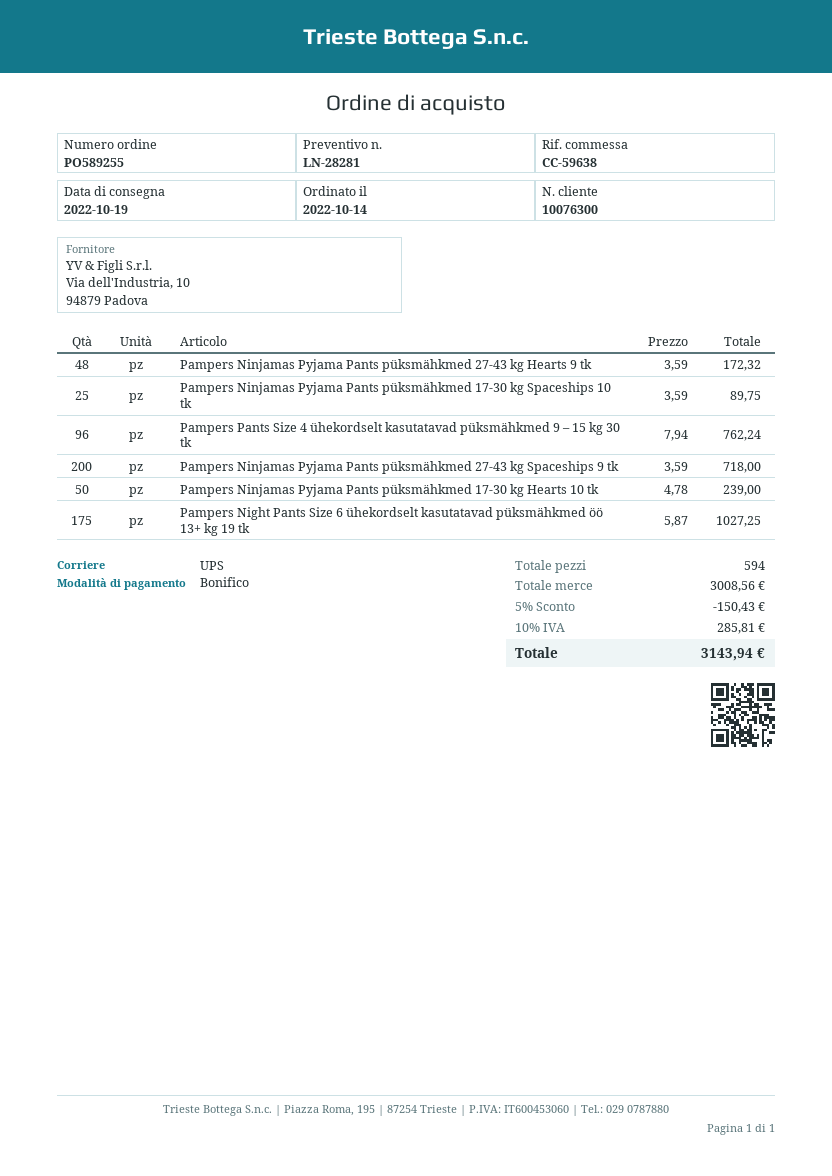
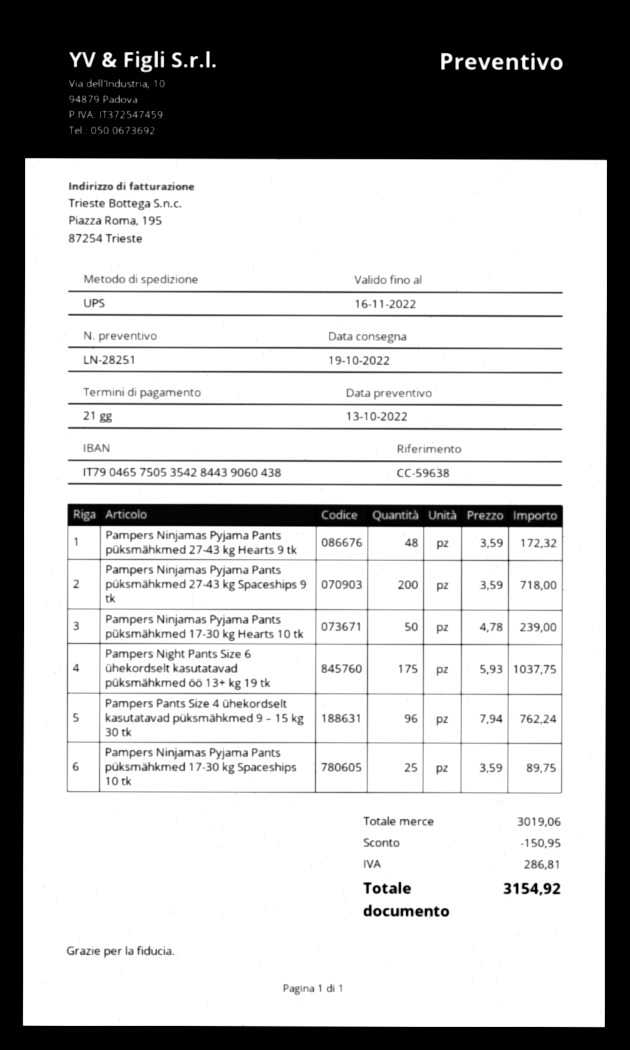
quote number: LN-28281 -> LN-28251
Pampers Night Pants Size 6 ühekordselt kasutatavad püksmähkmed öö 13+ kg 19 tk: 175 x 5.87 = 1027.25 -> 175 x 5.93 = 1037.75
subtotal: 3008.56 -> 3019.06
discount: 150.43 -> 150.95
tax: 285.81 -> 286.81
total: 3143.94 -> 3154.92

